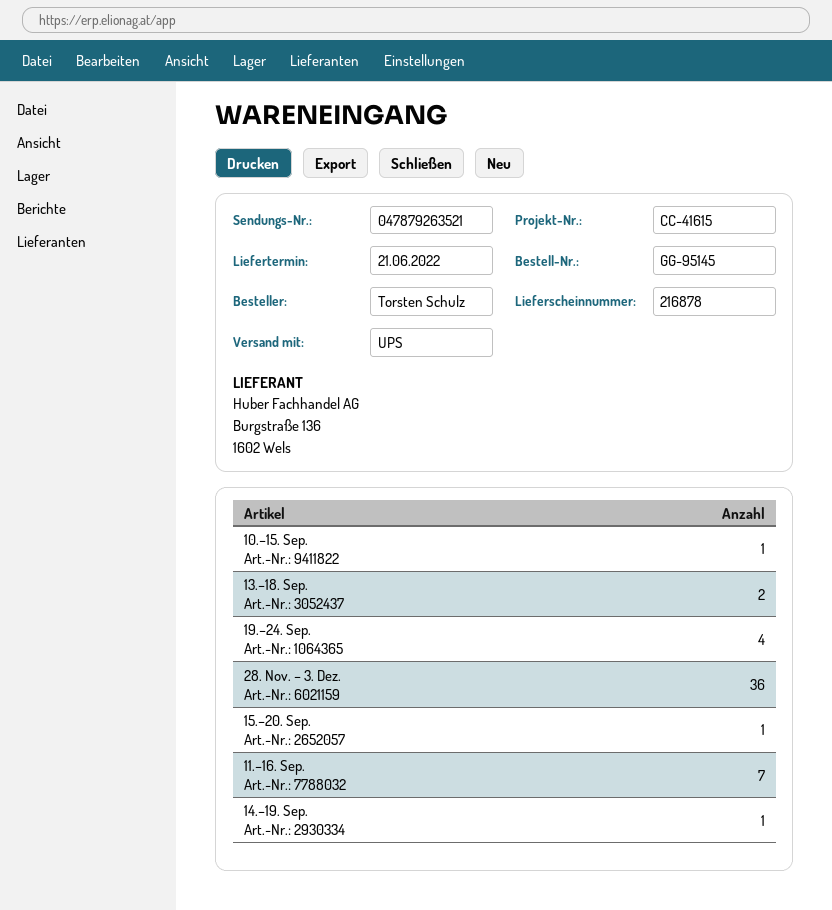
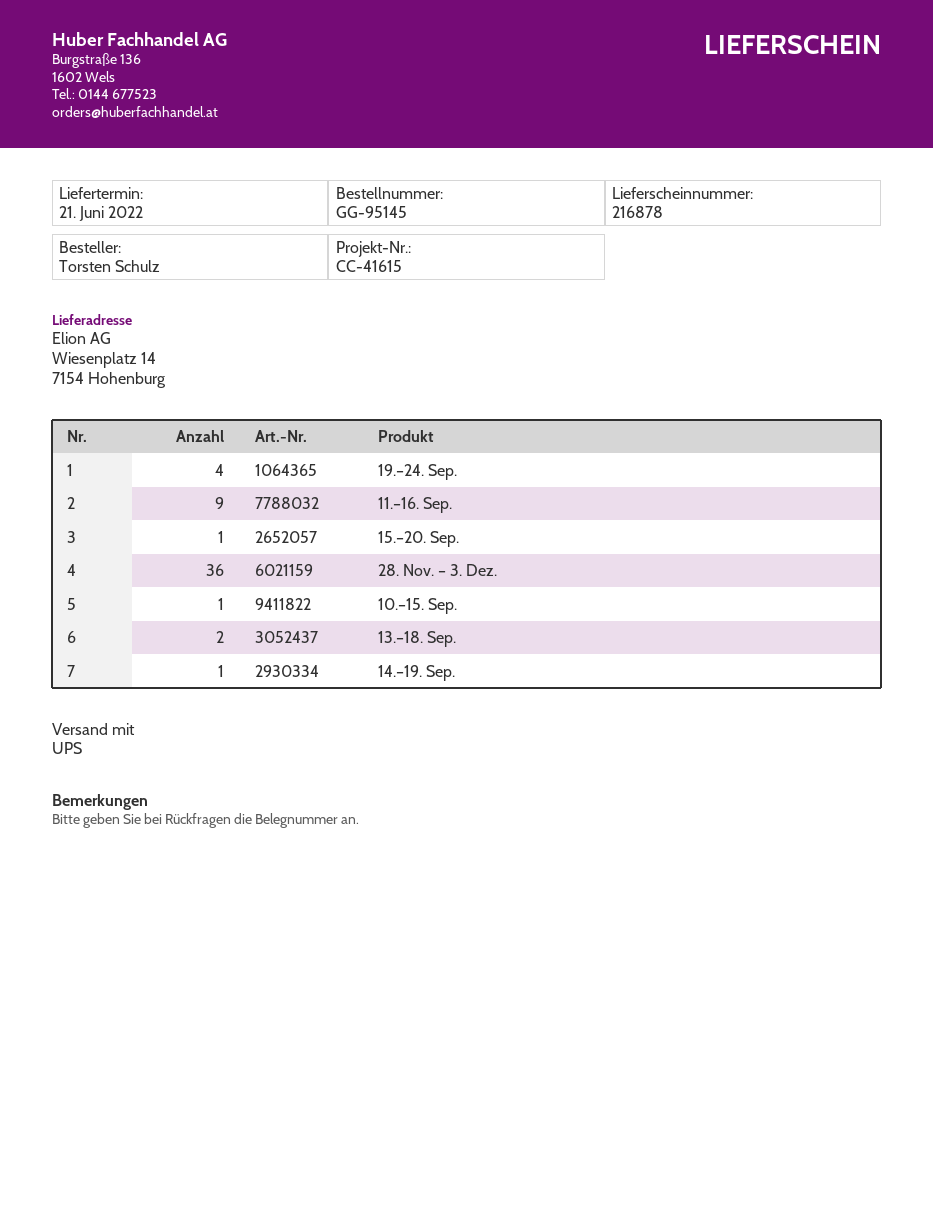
11.–16. Sep.: 7 -> 9

